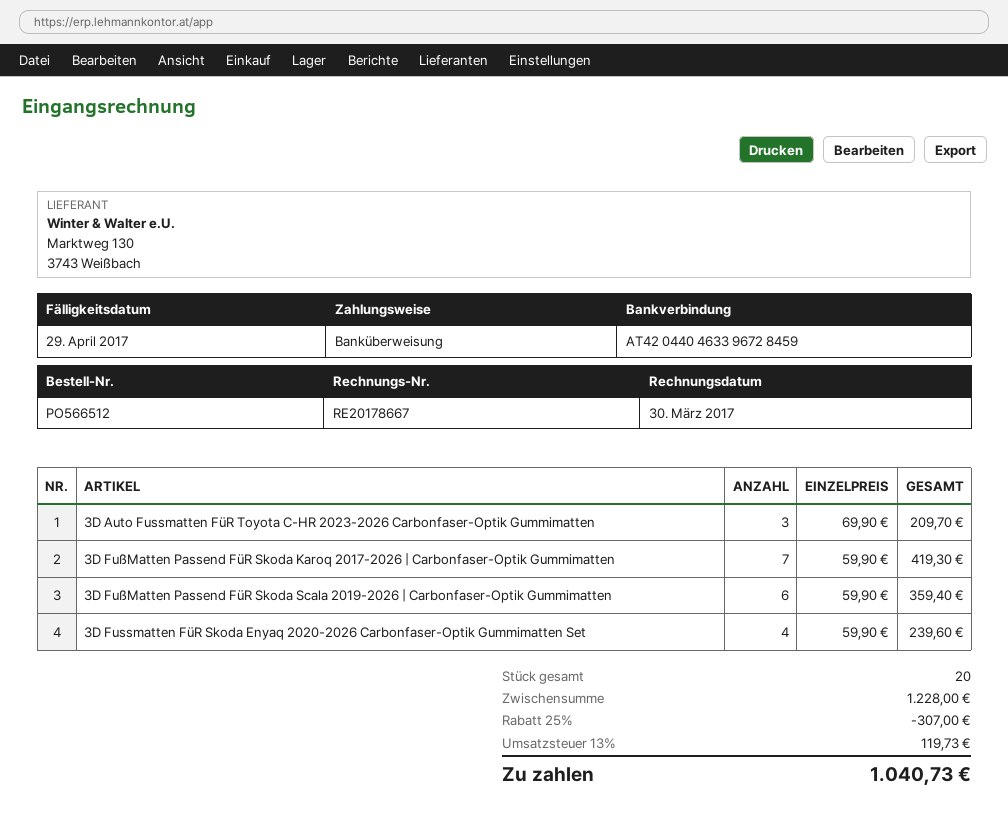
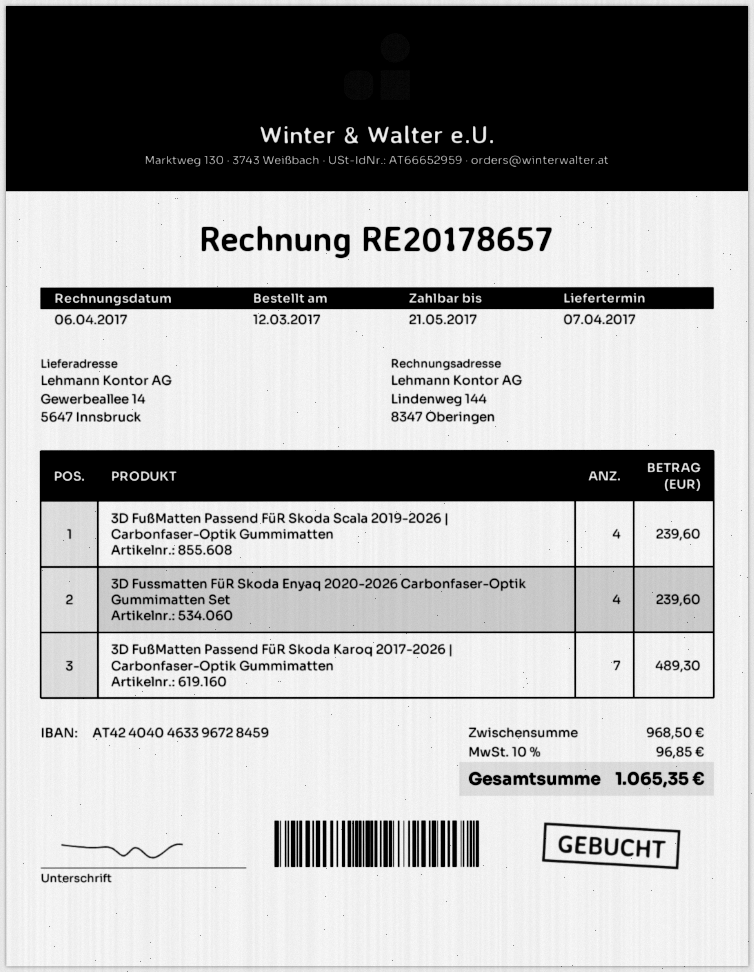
invoice number: RE20178667 -> RE20178657
invoice date: 2017-03-30 -> 2017-04-06
due date: 2017-04-29 -> 2017-05-21
bank account: AT420440463396728459 -> AT424040463396728459
3D Auto Fussmatten FüR Toyota C-HR 2023-2026 Carbonfaser-Optik Gummimatten: 3 for 209.70 -> none
3D FußMatten Passend FüR Skoda Karoq 2017-2026 | Carbonfaser-Optik Gummimatten: 7 for 419.30 -> 7 for 489.30
3D FußMatten Passend FüR Skoda Scala 2019-2026 | Carbonfaser-Optik Gummimatten: 6 for 359.40 -> 4 for 239.60
subtotal: 1228.00 -> 968.50
discount: 25% = 307.00 -> none
tax: 13% = 119.73 -> 10% = 96.85
total: 1040.73 -> 1065.35

